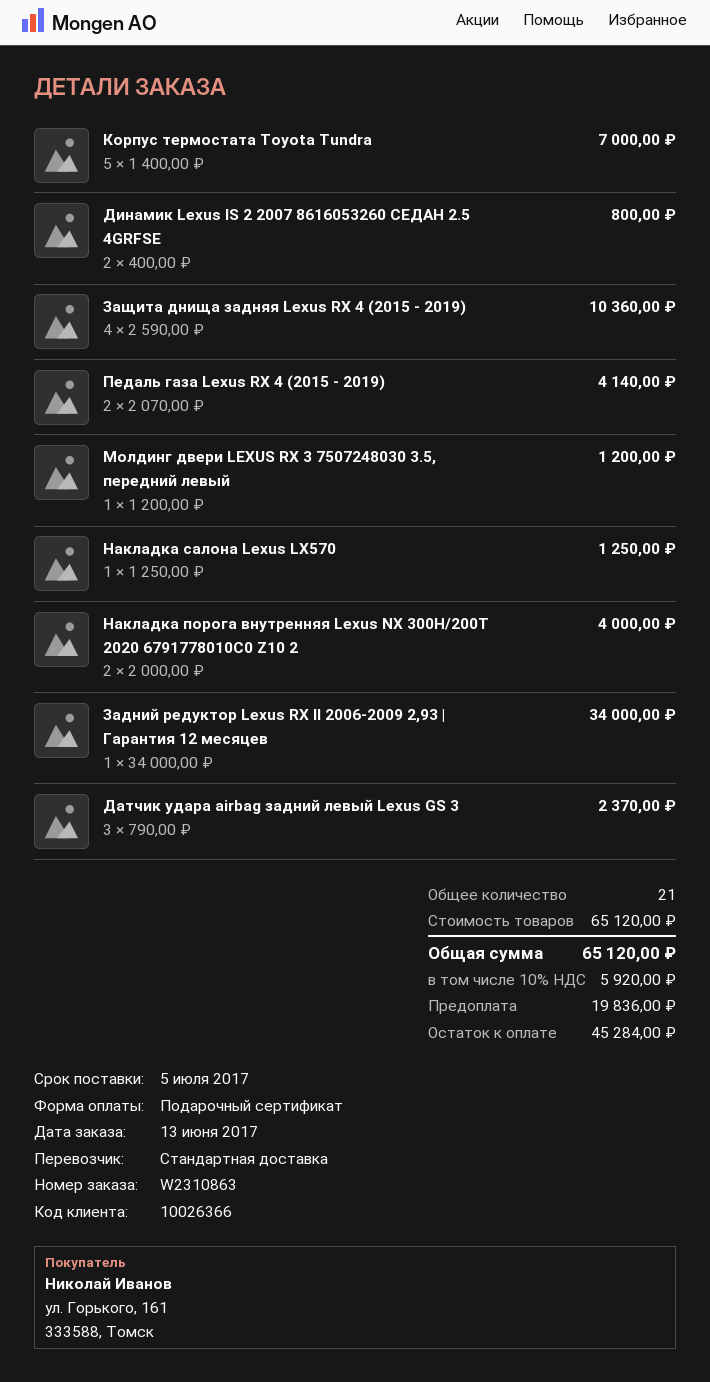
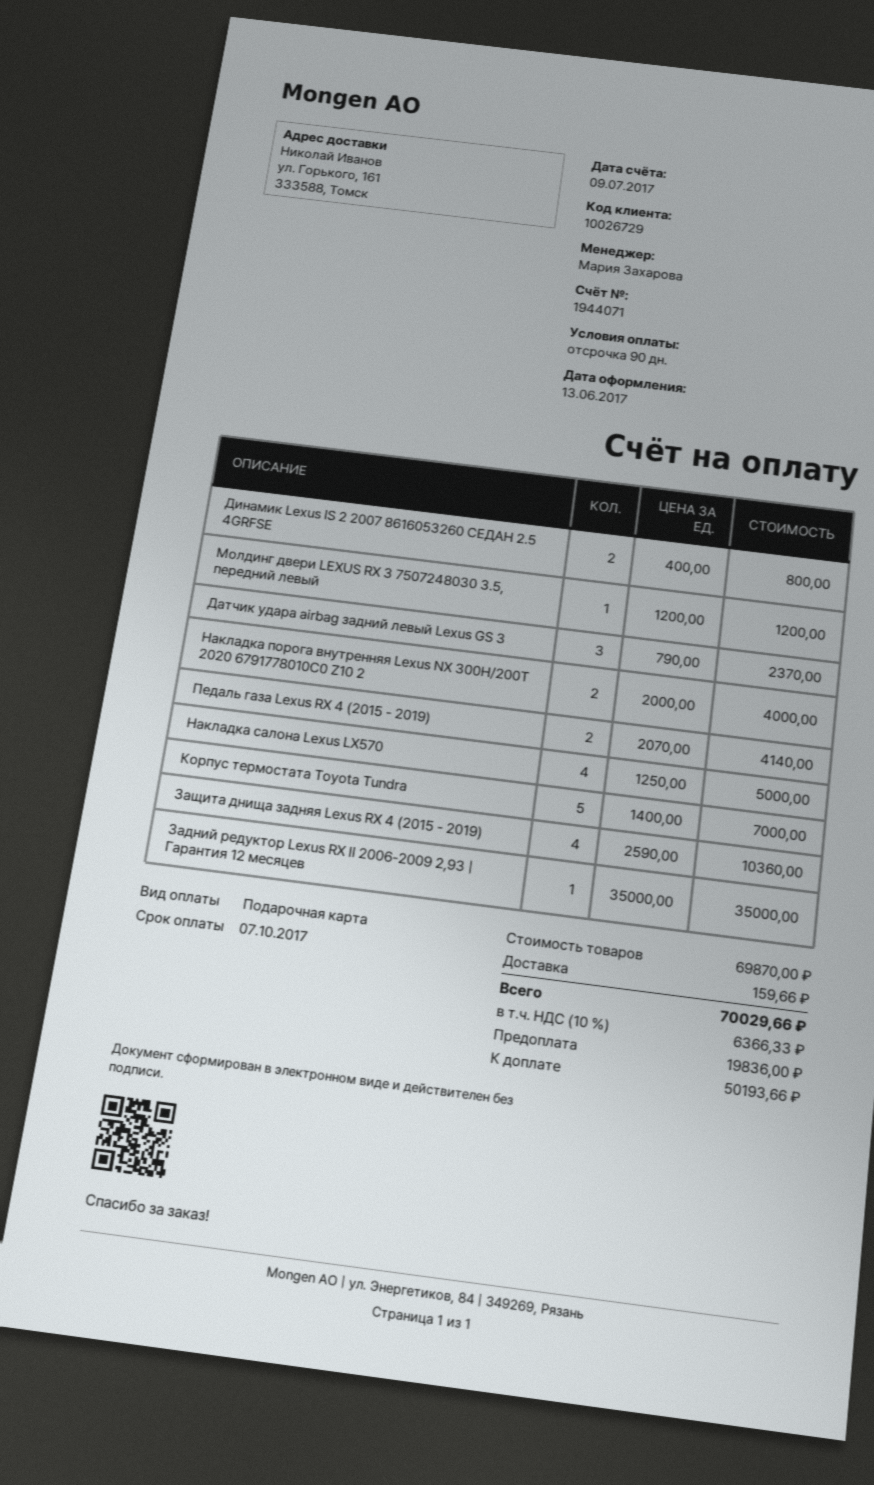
customer number: 10026366 -> 10026729
Накладка салона Lexus LX570: 1 x 1250.00 = 1250.00 -> 4 x 1250.00 = 5000.00
Задний редуктор Lexus RX II 2006-2009 2,93 | Гарантия 12 месяцев: 1 x 34000.00 = 34000.00 -> 1 x 35000.00 = 35000.00
subtotal: 65120.00 -> 69870.00
shipping: none -> 159.66
tax: 10% = 5920.00 -> 10% = 6366.33
total: 65120.00 -> 70029.66
balance: 45284.00 -> 50193.66

